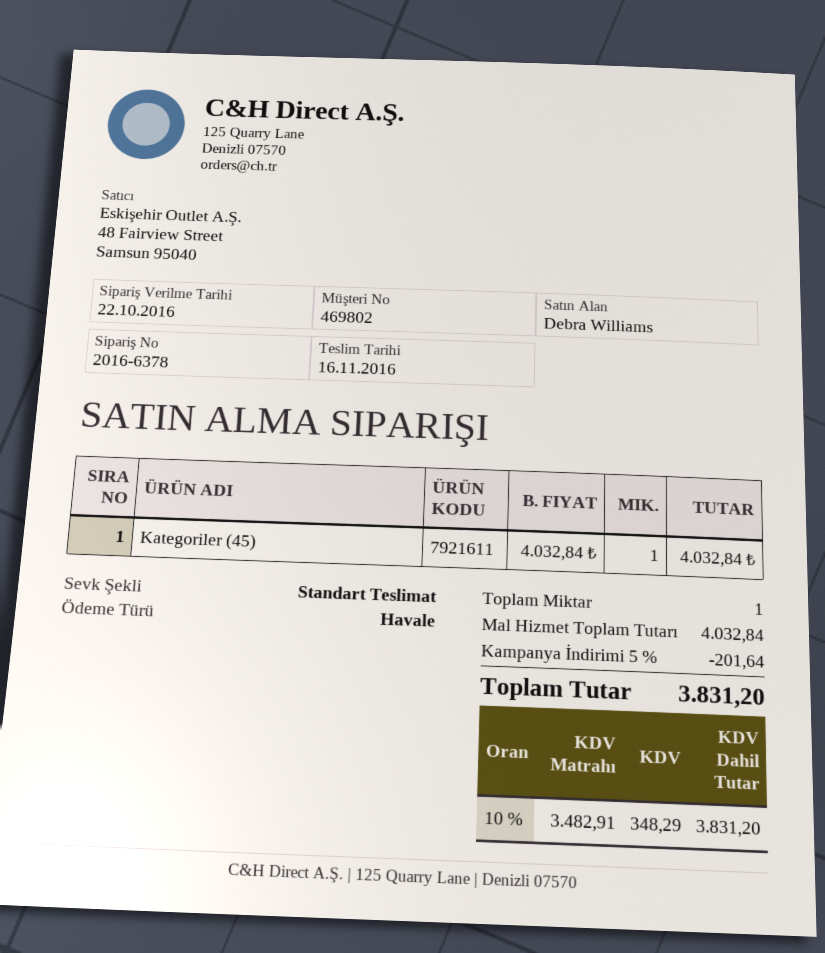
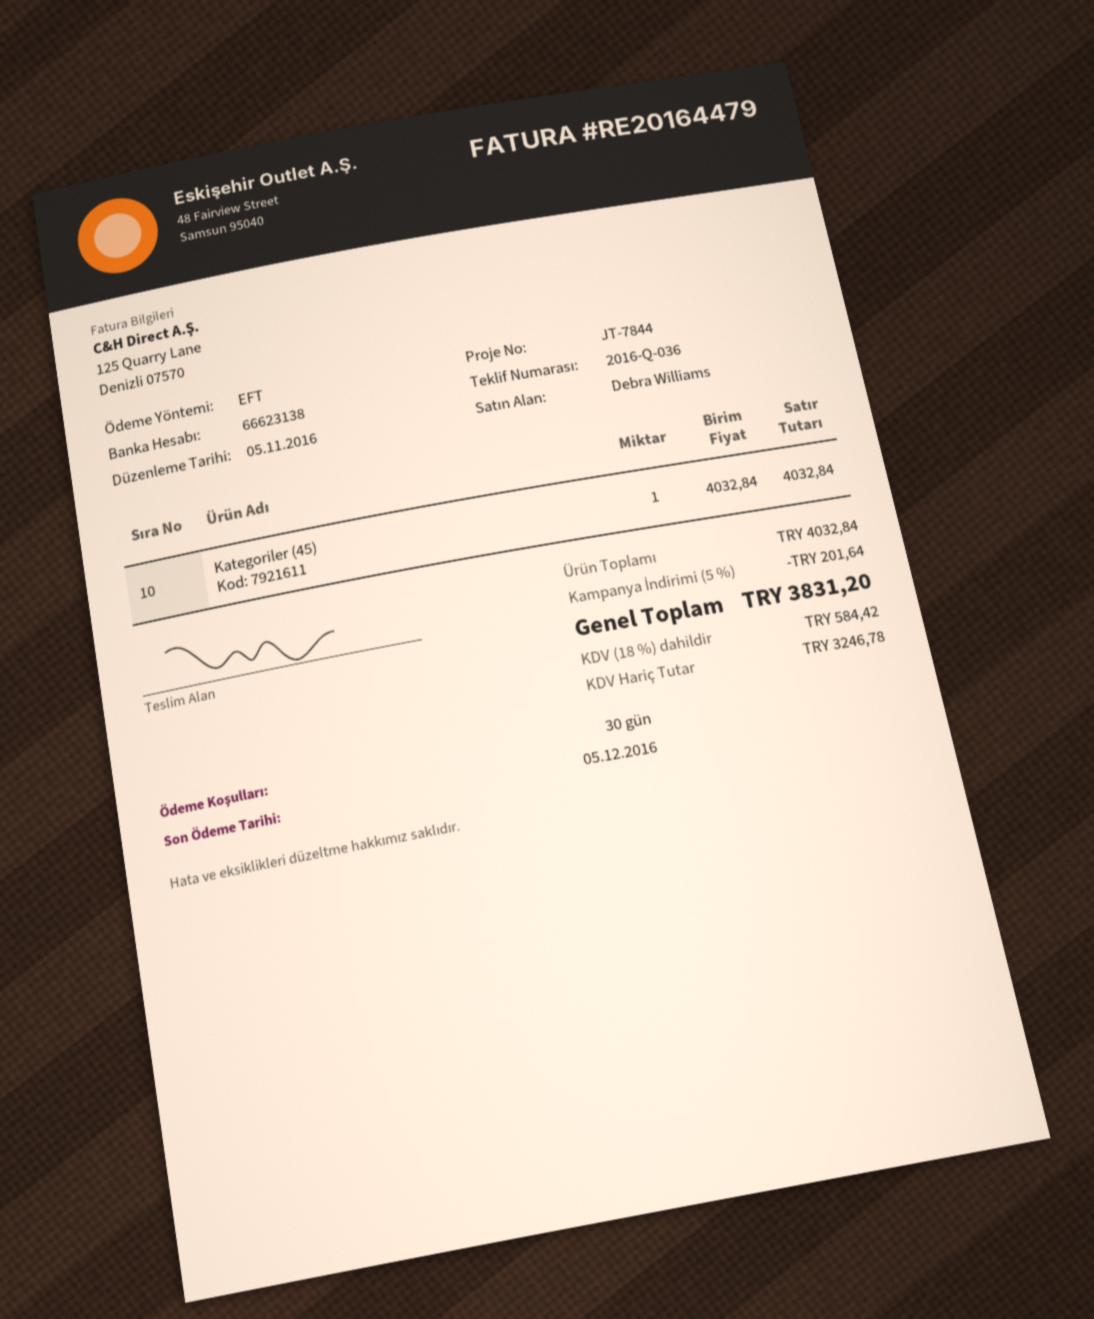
net: 3482.91 -> 3246.78
tax: 10% = 348.29 -> 18% = 584.42

